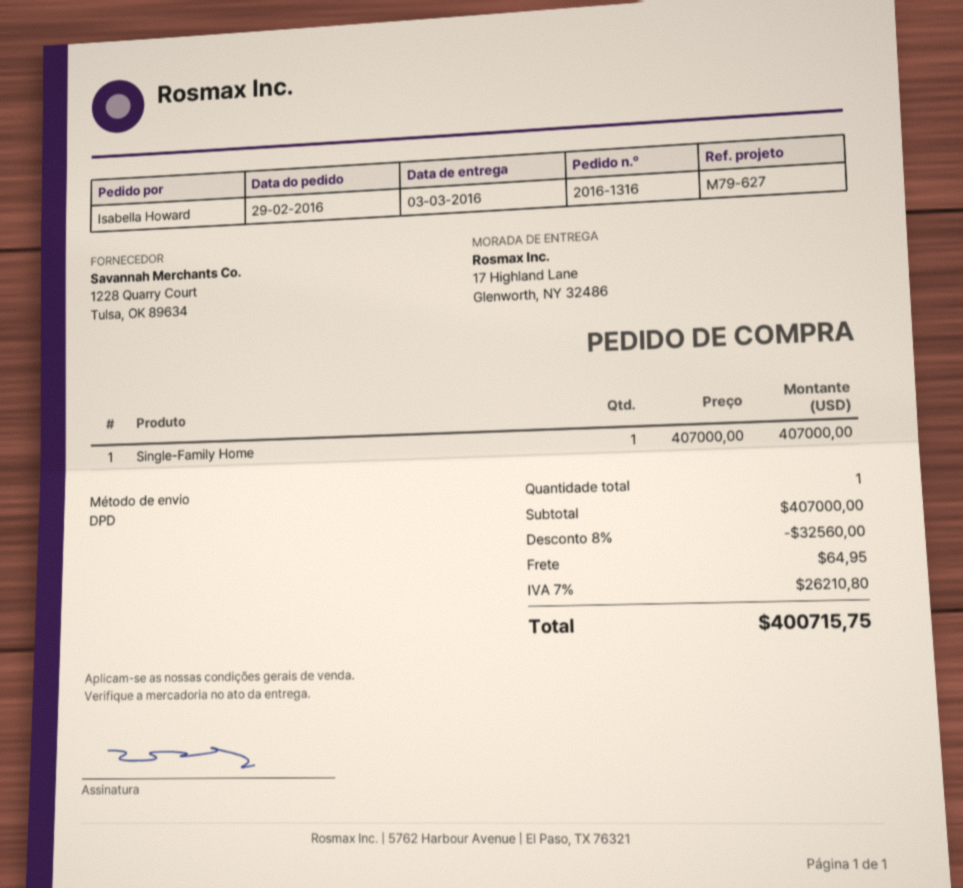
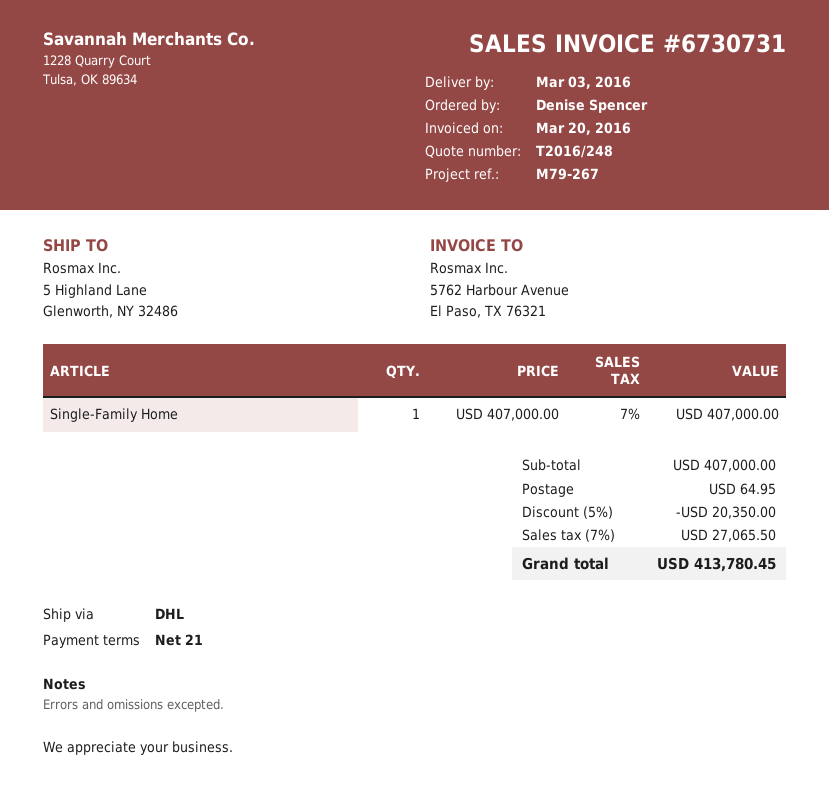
reference: M79-627 -> M79-267
ordered by: Isabella Howard -> Denise Spencer
shipping method: DPD -> DHL
ship to: 17 Highland Lane, Glenworth, NY 32486 -> 5 Highland Lane, Glenworth, NY 32486
discount: 8% = 32560.00 -> 5% = 20350.00
tax: 7% = 26210.80 -> 7% = 27065.50
total: 400715.75 -> 413780.45

